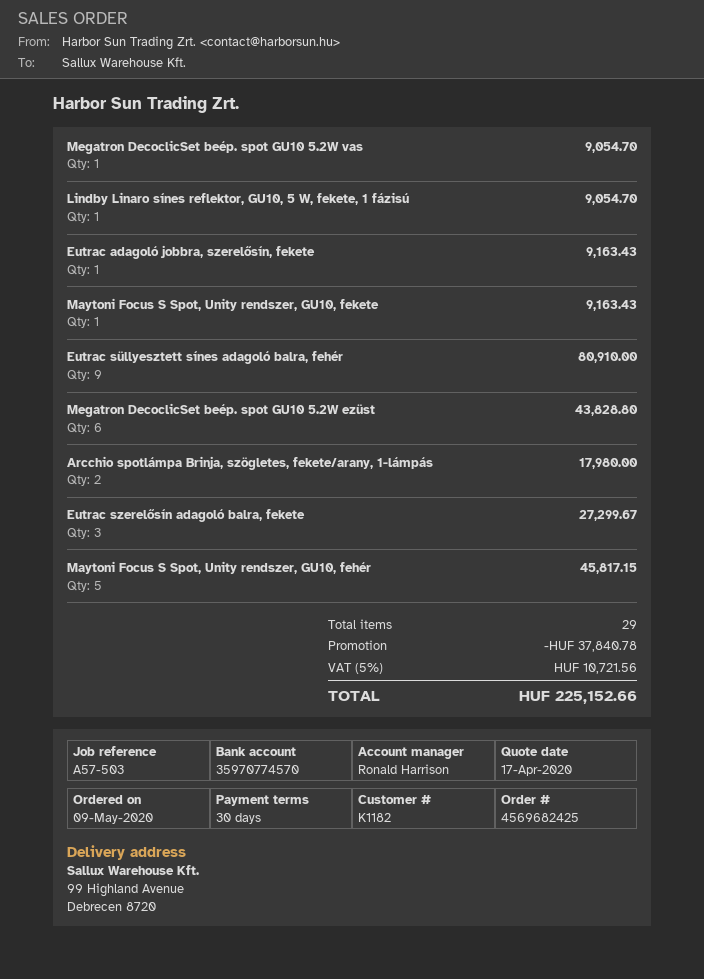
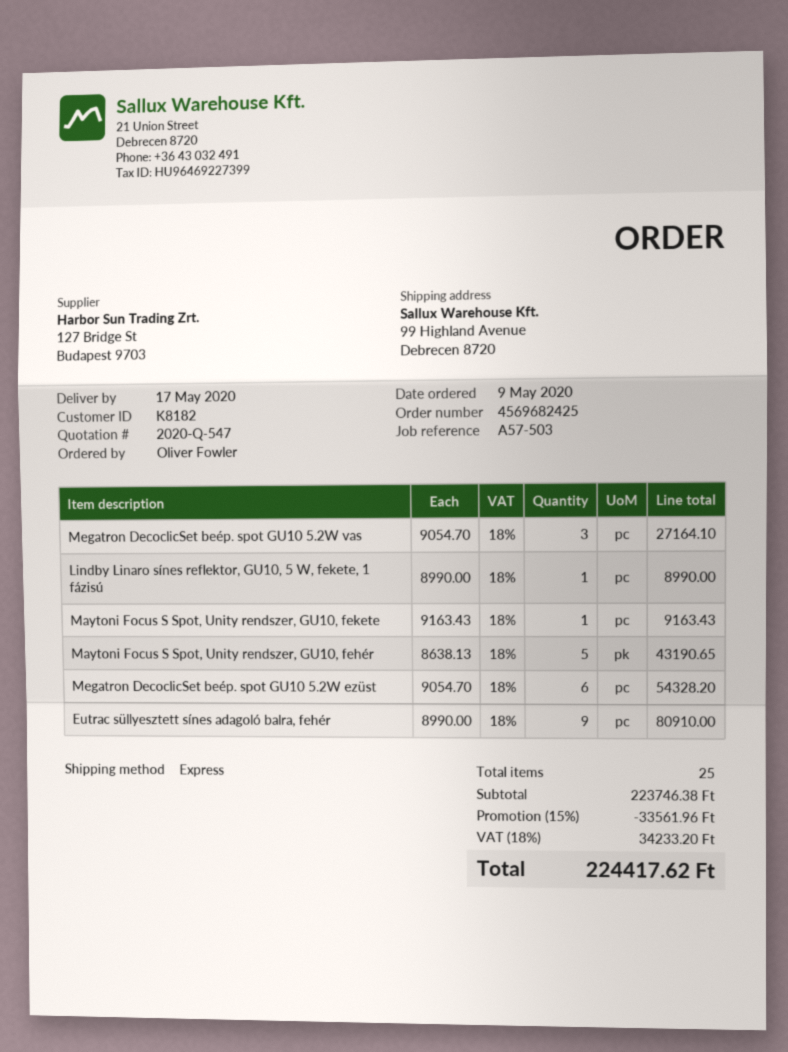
customer number: K1182 -> K8182
Megatron DecoclicSet beép. spot GU10 5.2W vas: 1 for 9054.70 -> 3 for 27164.10
Lindby Linaro sínes reflektor, GU10, 5 W, fekete, 1 fázisú: 1 for 9054.70 -> 1 for 8990.00
Eutrac adagoló jobbra, szerelősín, fekete: 1 for 9163.43 -> none
Megatron DecoclicSet beép. spot GU10 5.2W ezüst: 6 for 43828.80 -> 6 for 54328.20
Arcchio spotlámpa Brinja, szögletes, fekete/arany, 1-lámpás: 2 for 17980.00 -> none
Eutrac szerelősín adagoló balra, fekete: 3 for 27299.67 -> none
Maytoni Focus S Spot, Unity rendszer, GU10, fehér: 5 for 45817.15 -> 5 for 43190.65
total quantity: 29 -> 25
discount: 37840.78 -> 33561.96
tax: 5% = 10721.56 -> 18% = 34233.20
total: 225152.66 -> 224417.62

